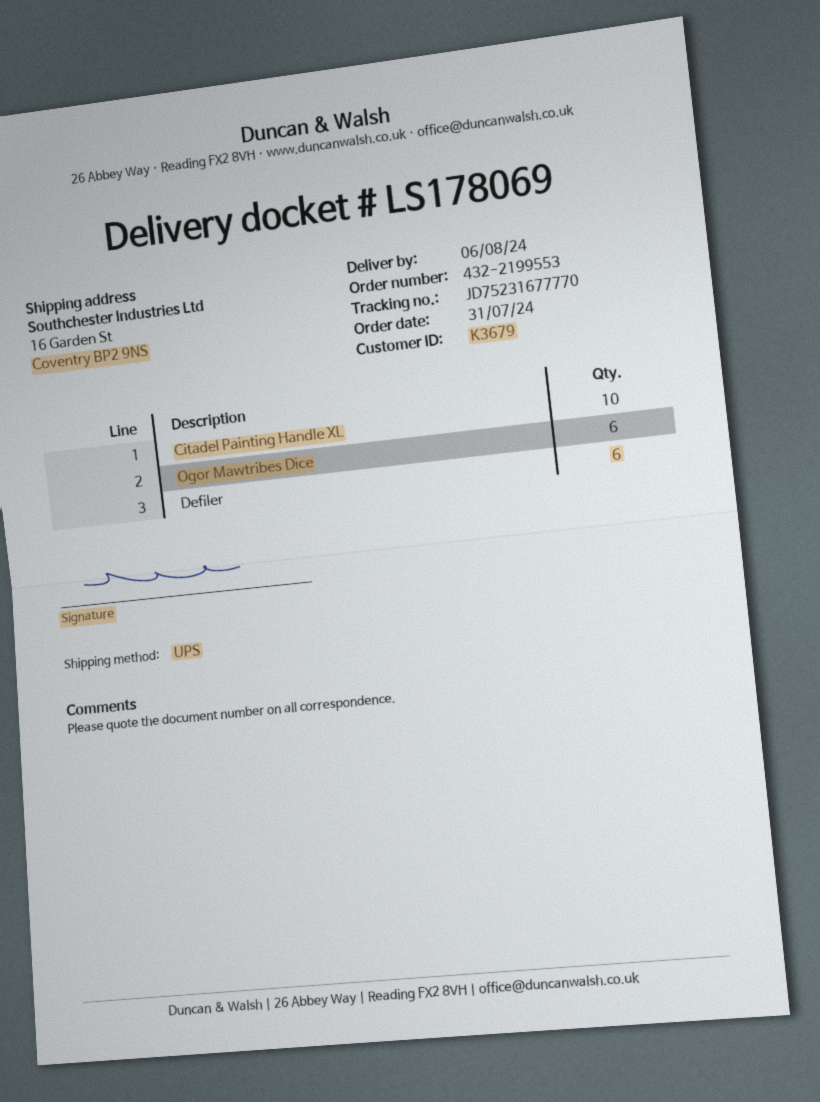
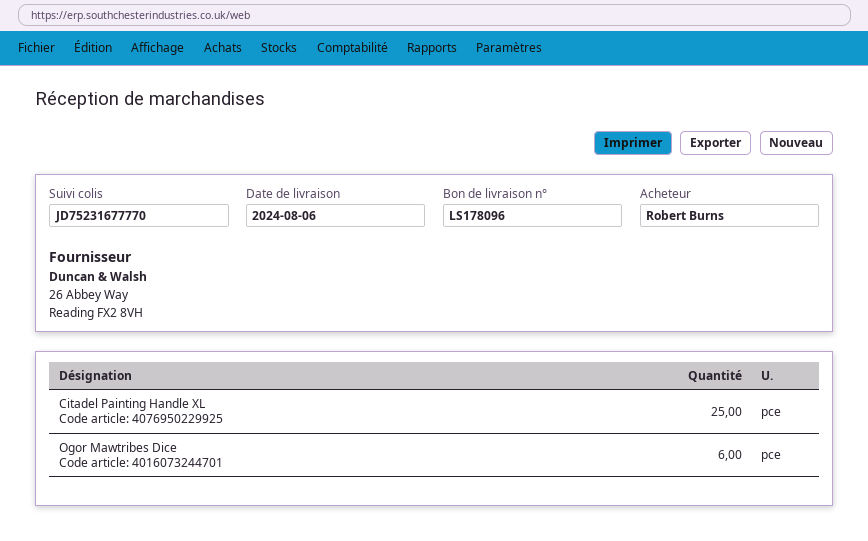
delivery note number: LS178069 -> LS178096
Citadel Painting Handle XL: 10 -> 25
Defiler: 6 -> none

